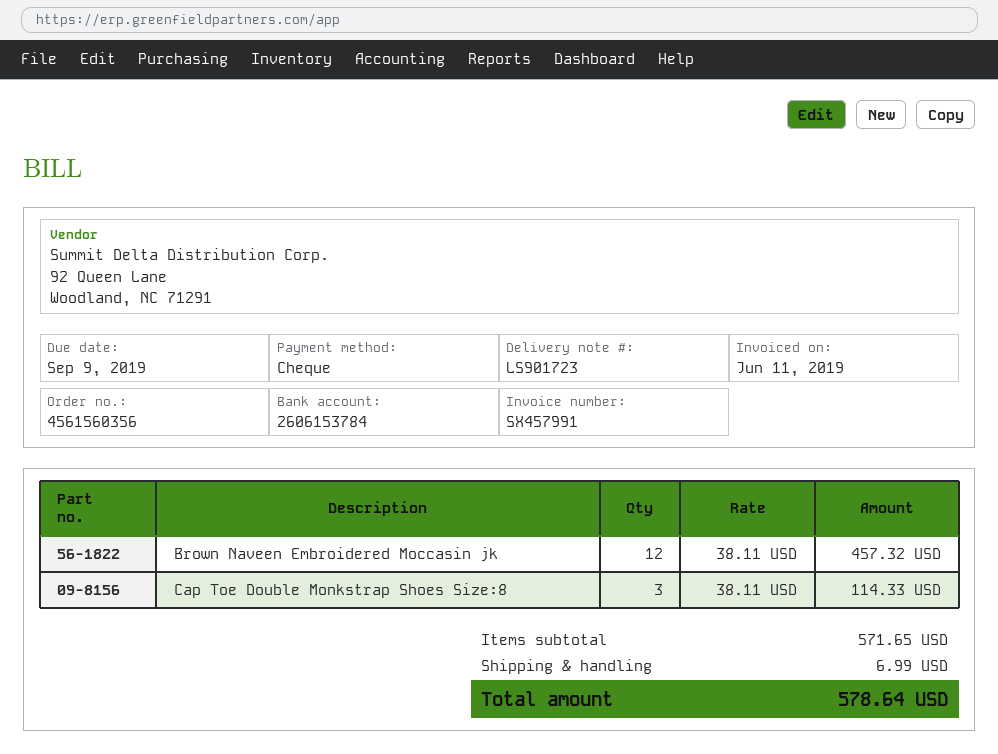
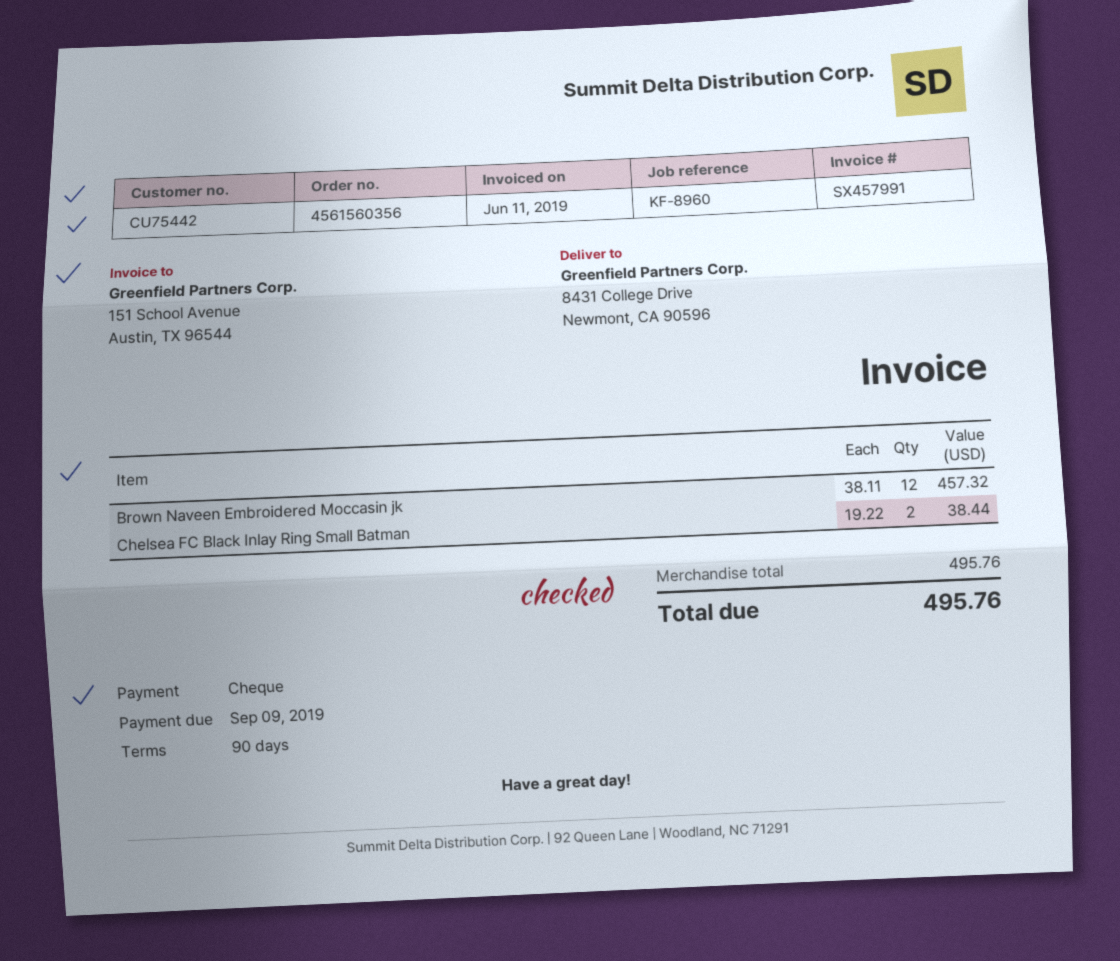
Cap Toe Double Monkstrap Shoes Size:8: 3 x 38.11 = 114.33 -> none
Chelsea FC Black Inlay Ring Small Batman: none -> 2 x 19.22 = 38.44
subtotal: 571.65 -> 495.76
shipping: 6.99 -> none
total: 578.64 -> 495.76

